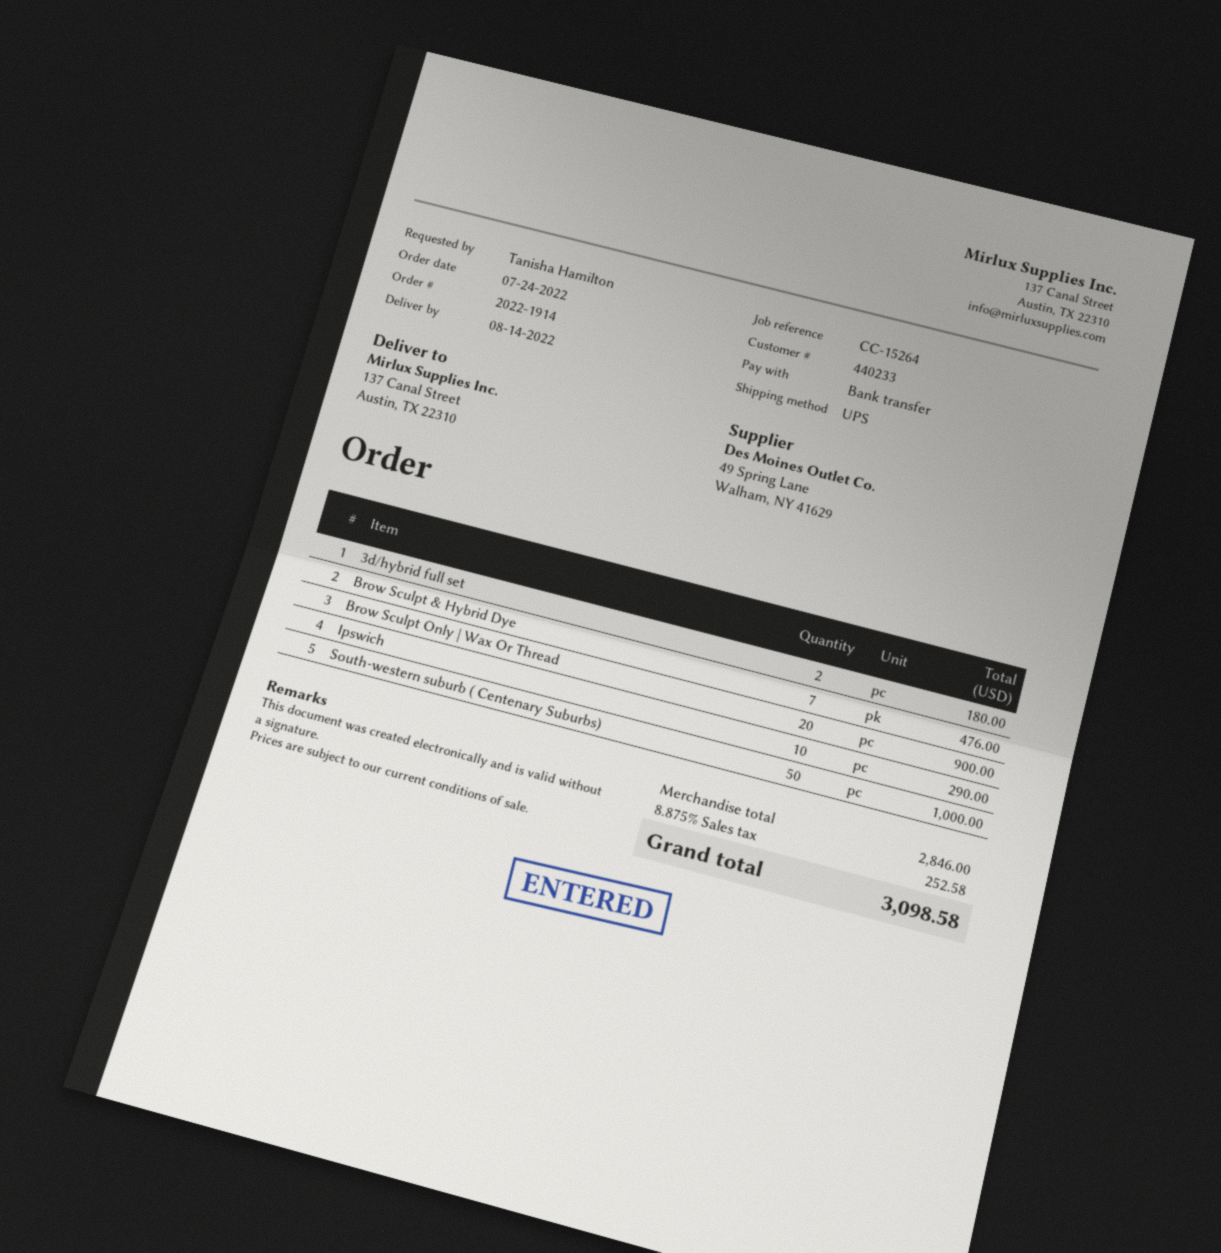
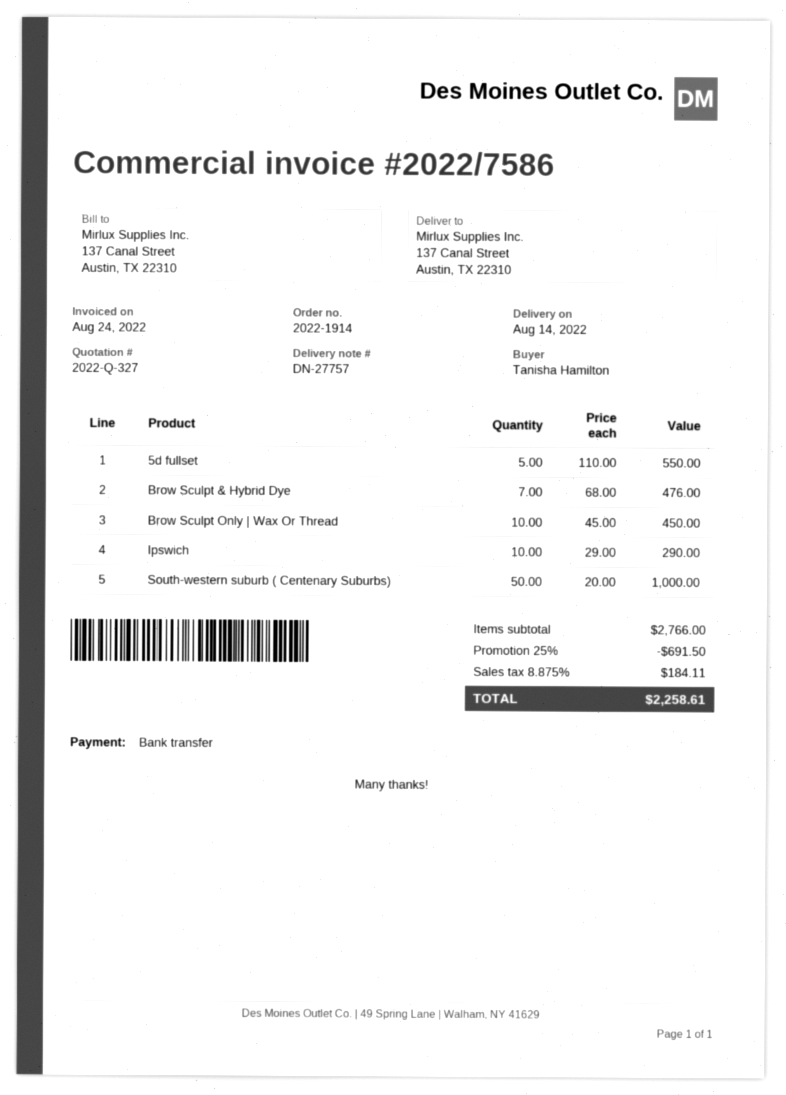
3d/hybrid full set: 2 for 180.00 -> none
Brow Sculpt Only | Wax Or Thread: 20 for 900.00 -> 10 for 450.00
5d fullset: none -> 5 for 550.00
subtotal: 2846.00 -> 2766.00
discount: none -> 25% = 691.50
tax: 8.875% = 252.58 -> 8.875% = 184.11
total: 3098.58 -> 2258.61

